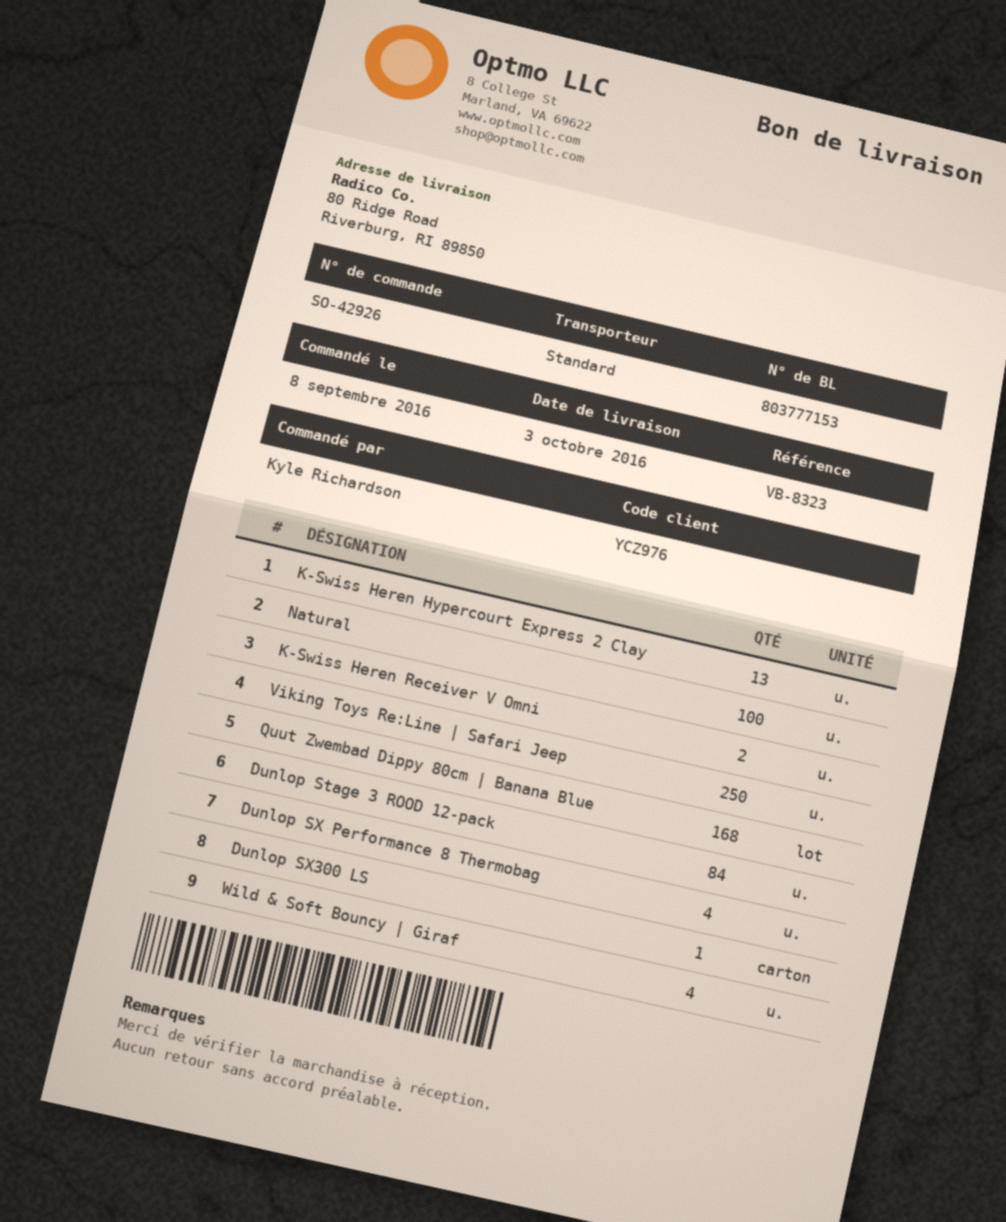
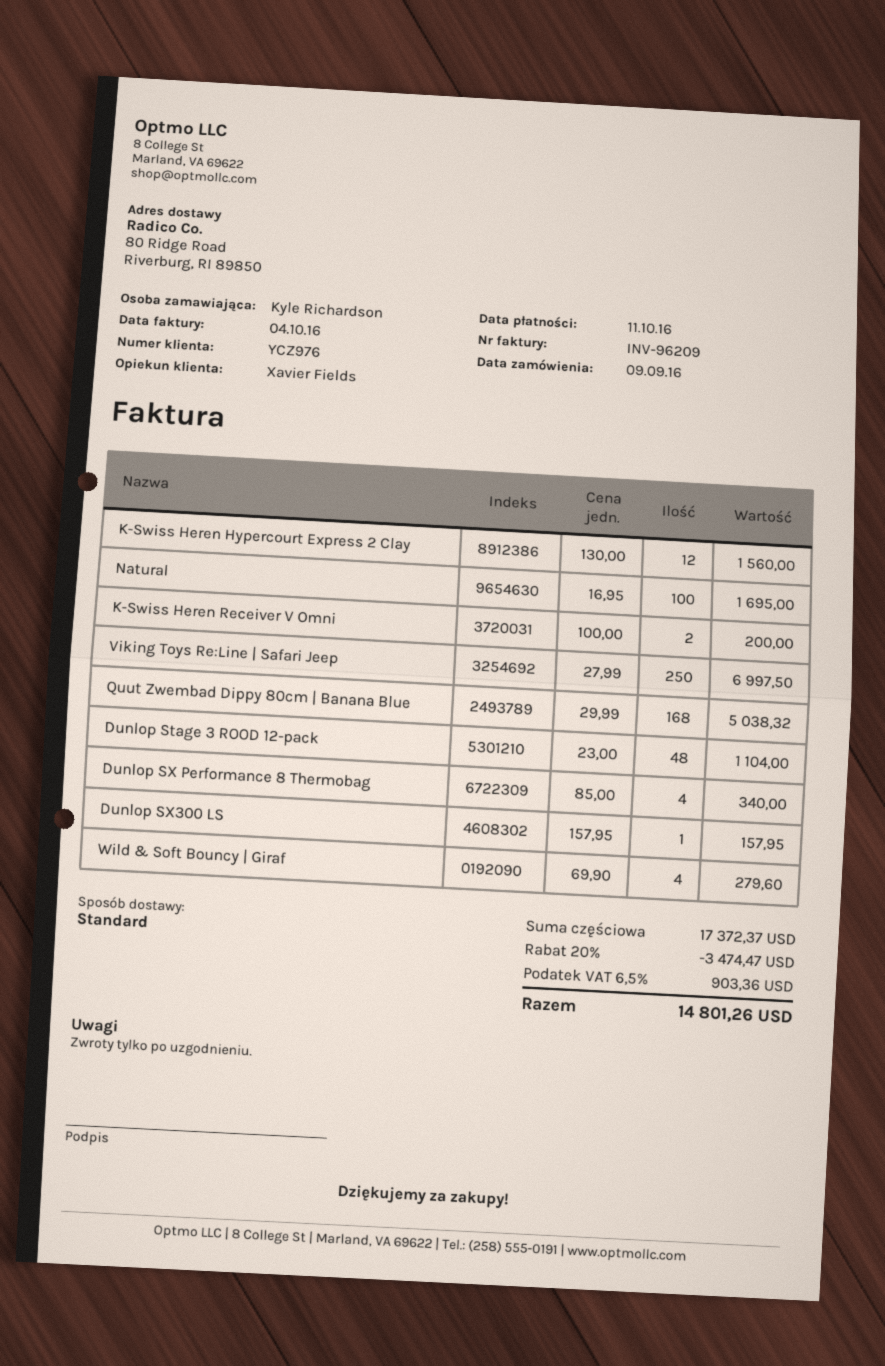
order date: 2016-09-08 -> 2016-09-09
K-Swiss Heren Hypercourt Express 2 Clay: 13 -> 12
Dunlop Stage 3 ROOD 12-pack: 84 -> 48

